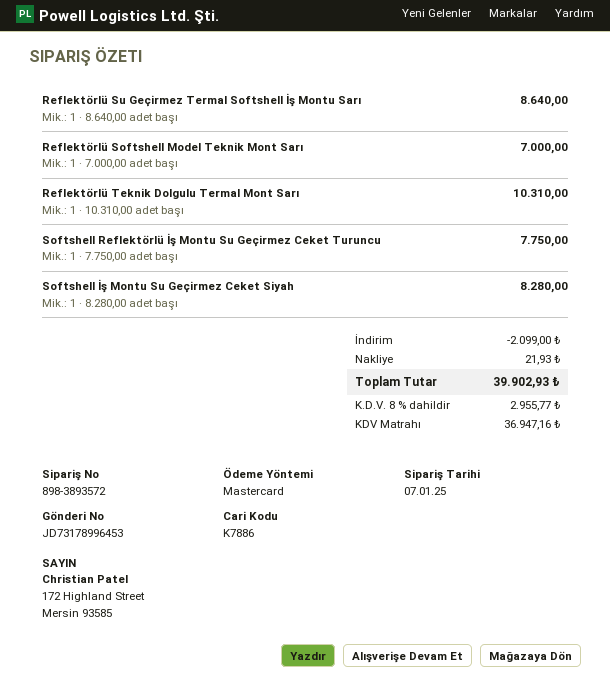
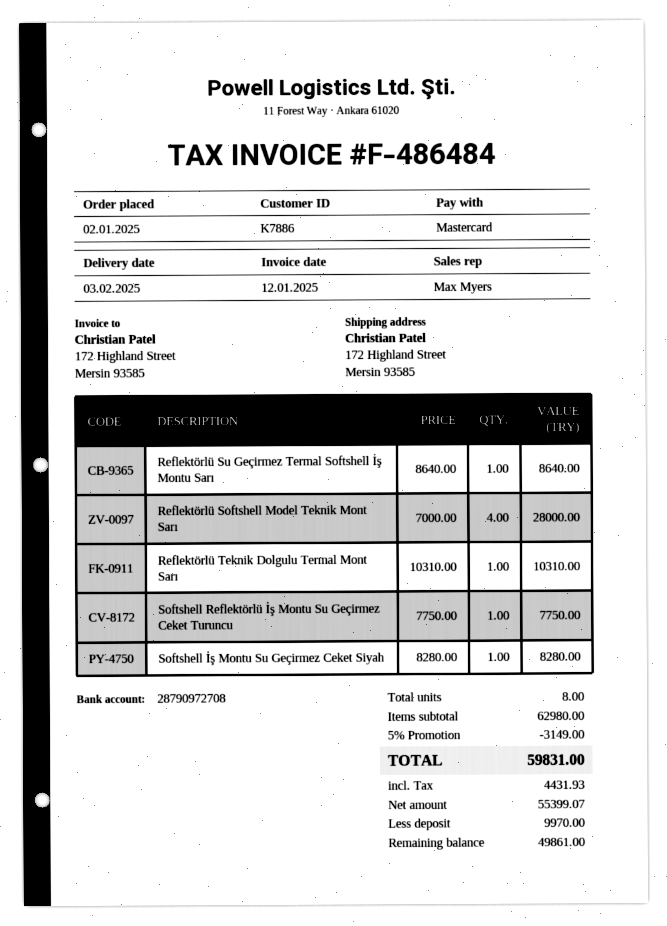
order date: 2025-01-07 -> 2025-01-02
Reflektörlü Softshell Model Teknik Mont Sarı: 1 x 7000.00 = 7000.00 -> 4 x 7000.00 = 28000.00
discount: 2099.00 -> 3149.00
shipping: 21.93 -> none
net: 36947.16 -> 55399.07
tax: 2955.77 -> 4431.93
total: 39902.93 -> 59831.00

